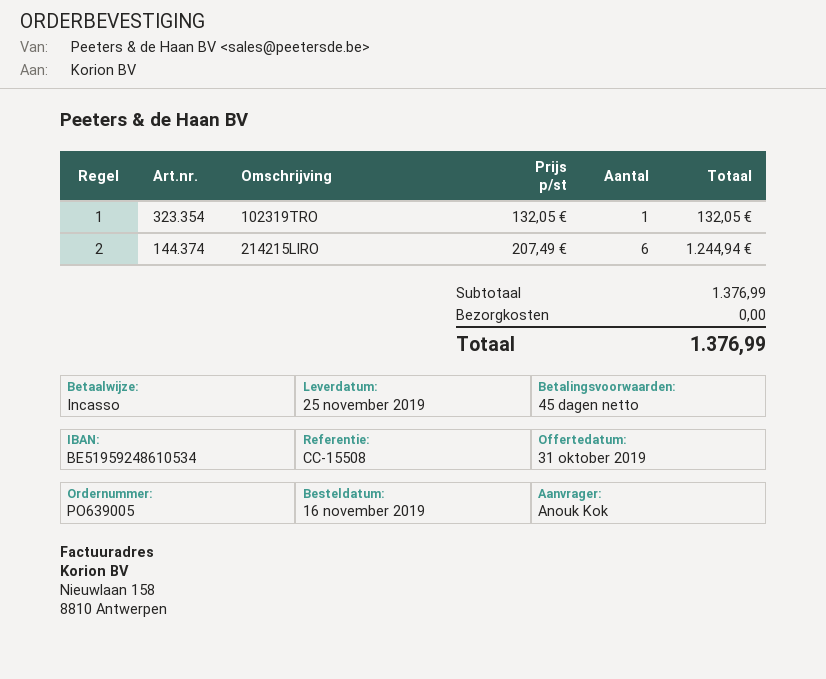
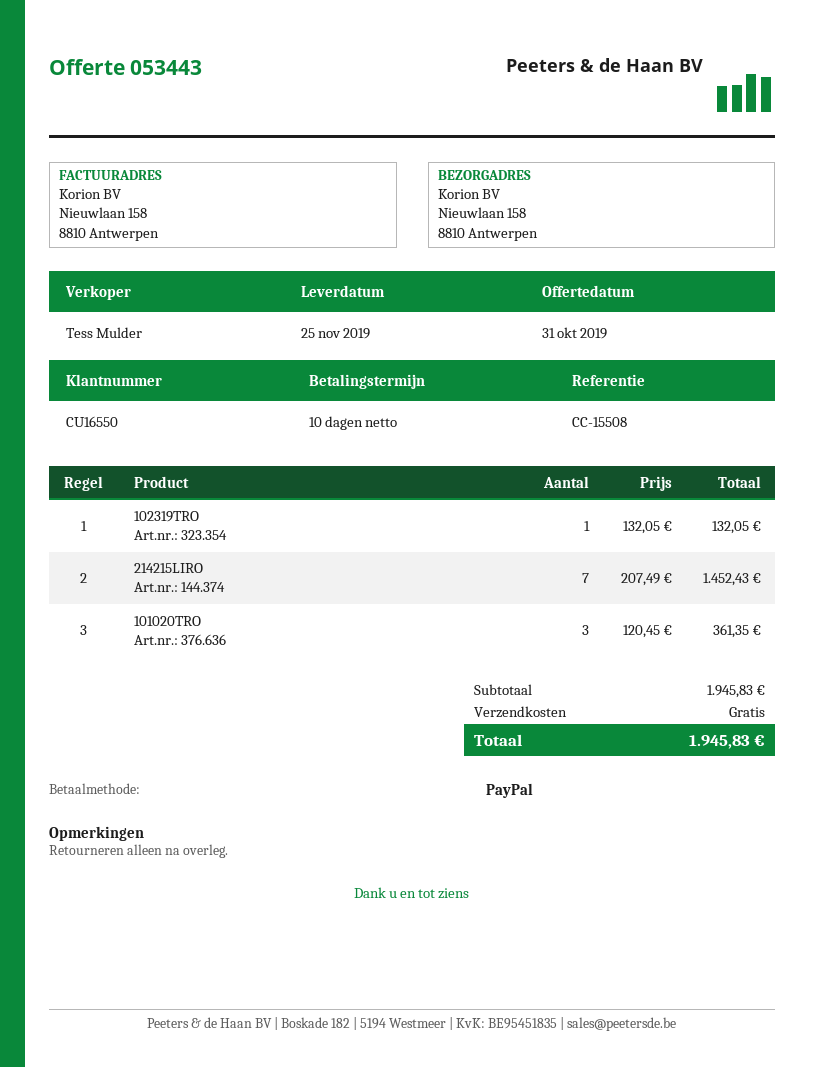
payment terms: 45 days -> 10 days
payment method: direct debit -> PayPal
214215LIRO: 6 x 207.49 = 1244.94 -> 7 x 207.49 = 1452.43
101020TRO: none -> 3 x 120.45 = 361.35
subtotal: 1376.99 -> 1945.83
total: 1376.99 -> 1945.83

